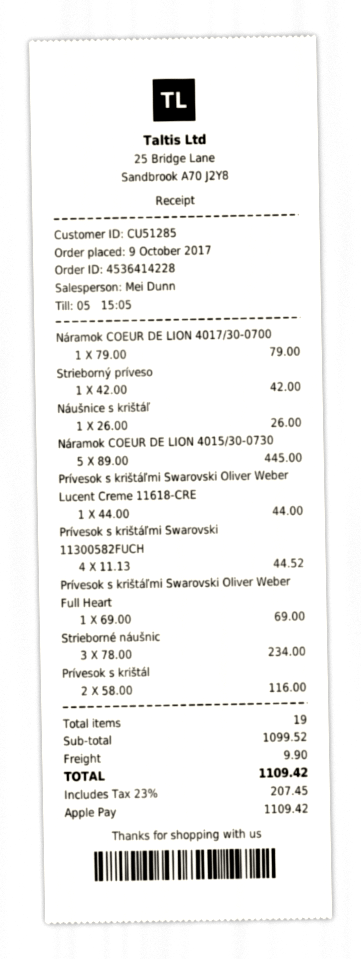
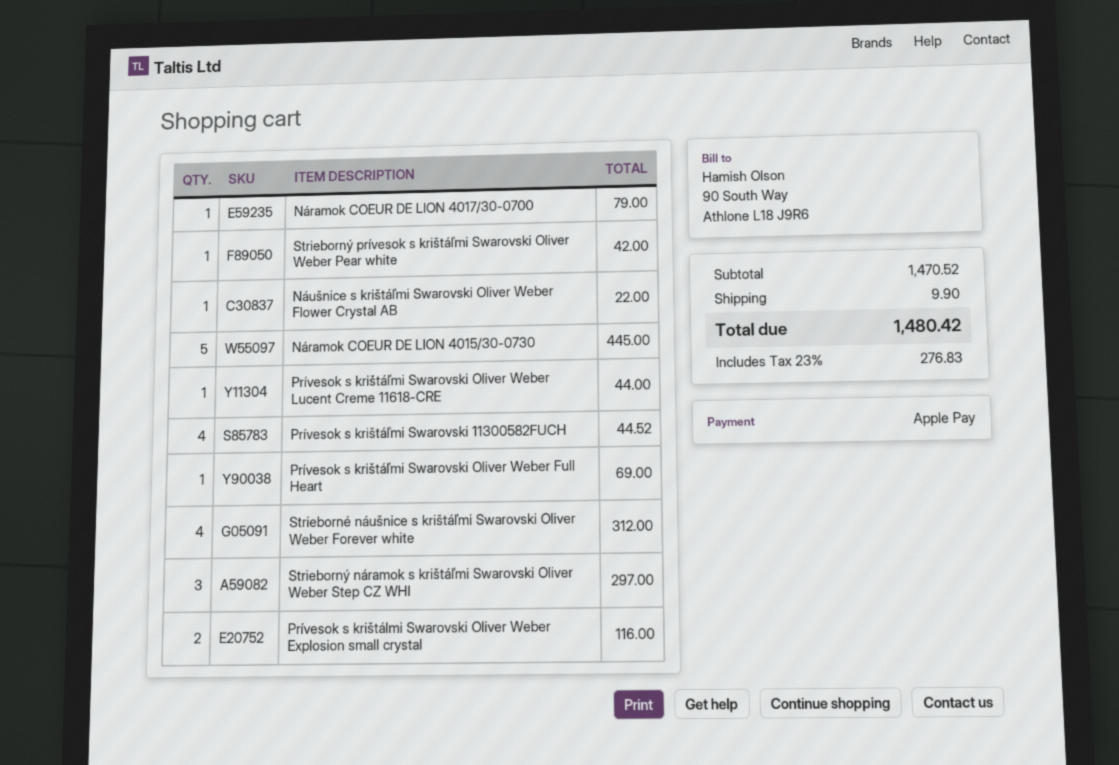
Náušnice s krištáľ: 1 for 26.00 -> 1 for 22.00
Strieborné náušnic: 3 for 234.00 -> 4 for 312.00
Strieborný náramok s krištáľmi Swarovski Oliver Weber Step CZ WHI: none -> 3 for 297.00
subtotal: 1099.52 -> 1470.52
tax: 23% = 207.45 -> 23% = 276.83
total: 1109.42 -> 1480.42

